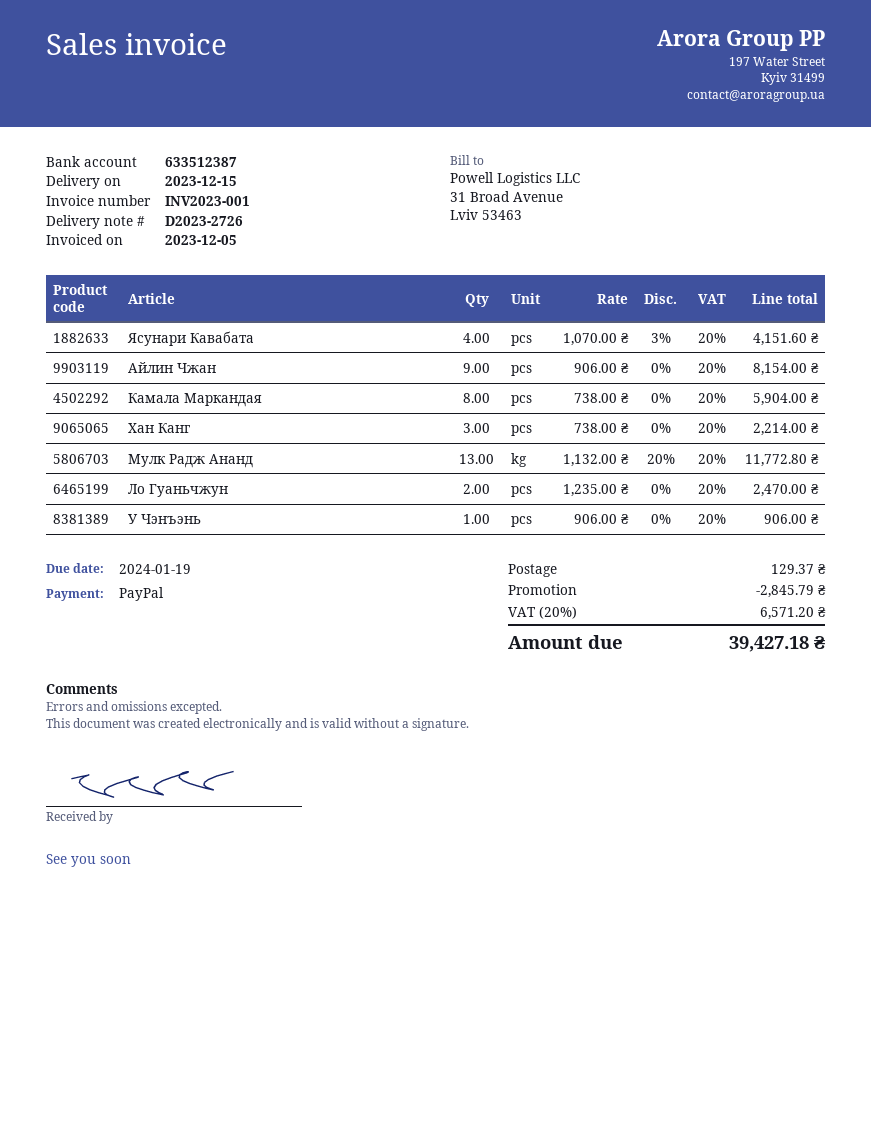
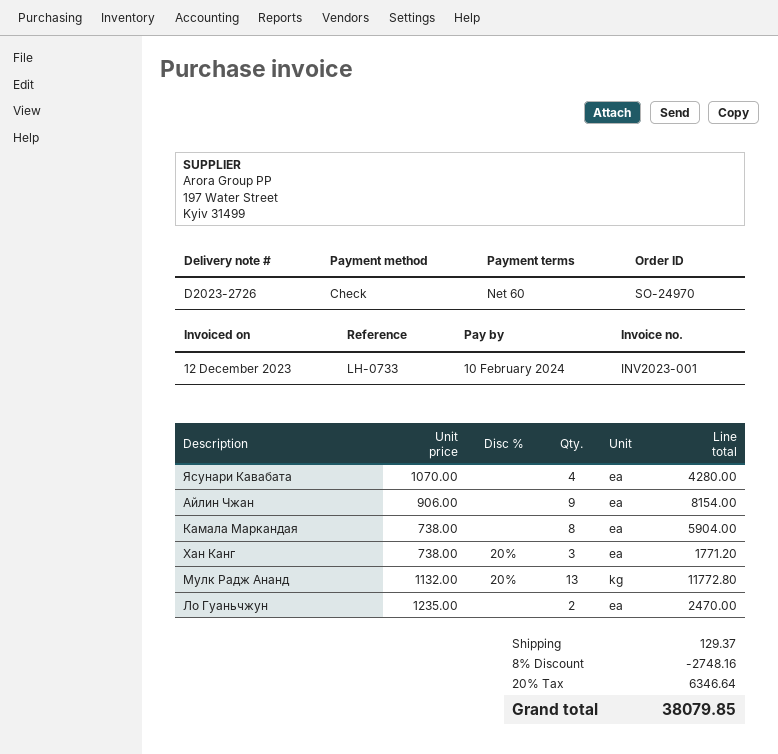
invoice date: 2023-12-05 -> 2023-12-12
due date: 2024-01-19 -> 2024-02-10
payment method: PayPal -> cheque
Ясунари Кавабата: 4 x 1070.00 - 3% = 4151.60 -> 4 x 1070.00 = 4280.00
Хан Канг: 3 x 738.00 = 2214.00 -> 3 x 738.00 - 20% = 1771.20
У Чэнъэнь: 1 x 906.00 = 906.00 -> none
discount: 2845.79 -> 2748.16
tax: 20% = 6571.20 -> 20% = 6346.64
total: 39427.18 -> 38079.85

